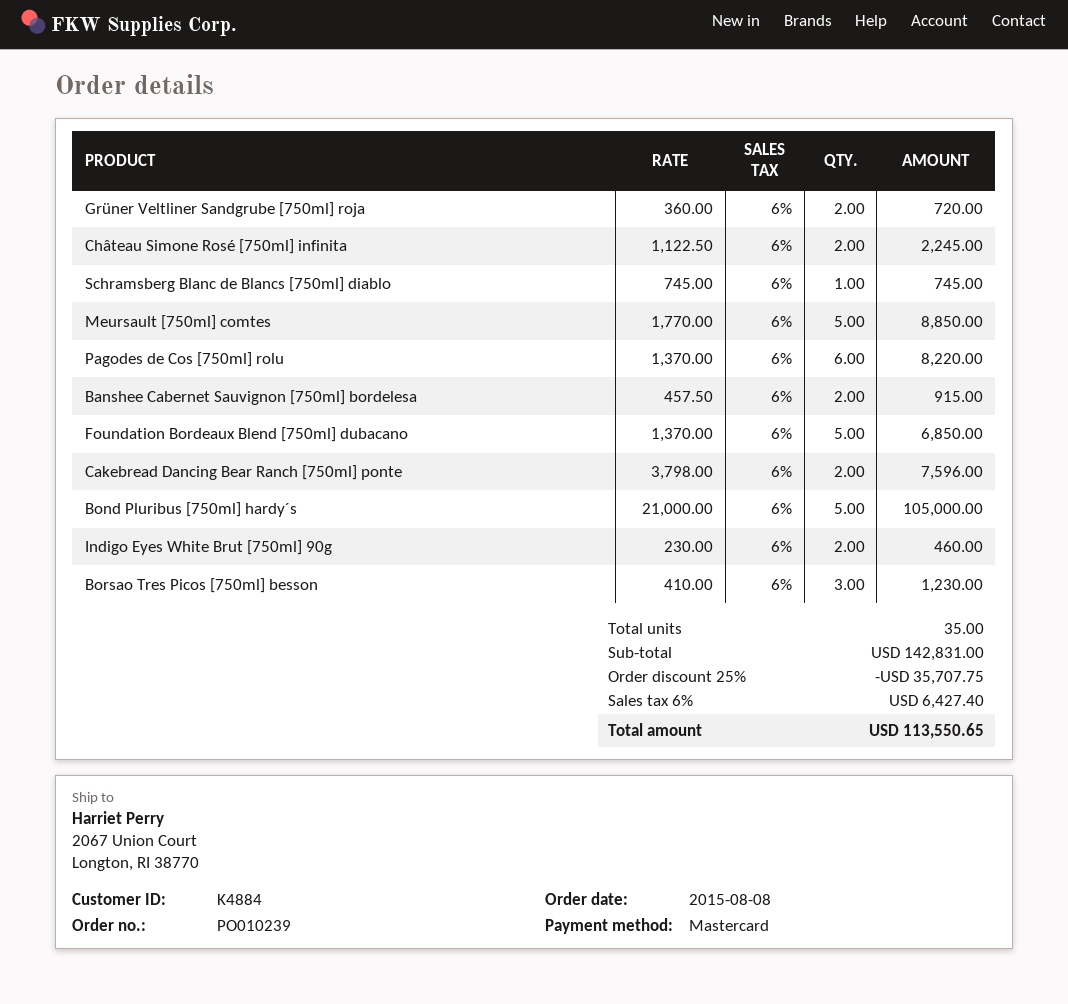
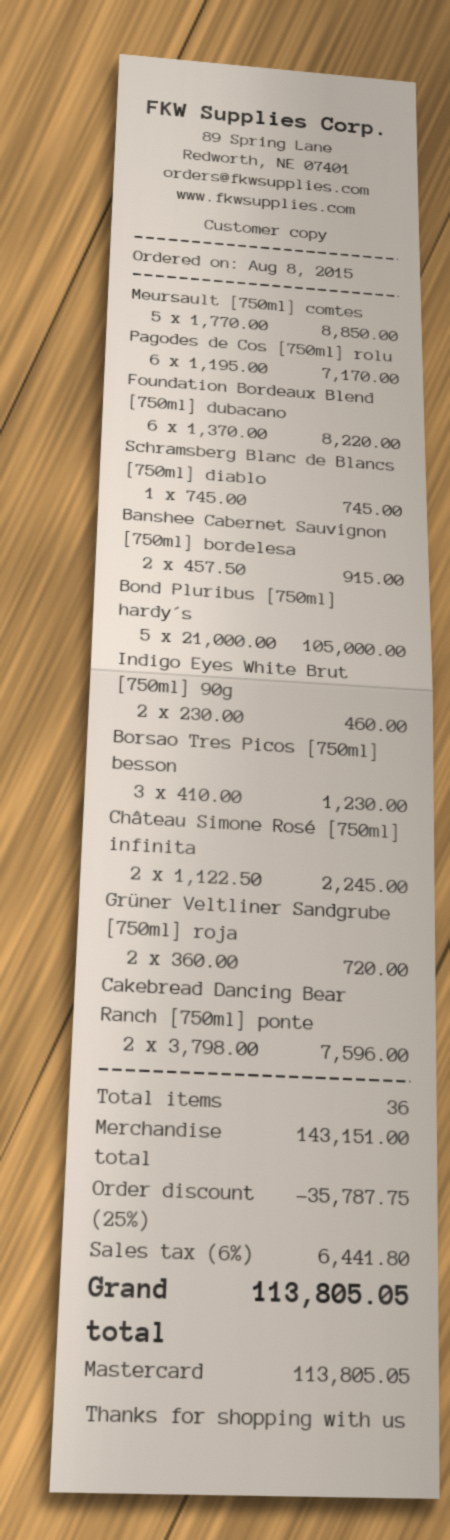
Pagodes de Cos [750ml] rolu: 6 x 1370.00 = 8220.00 -> 6 x 1195.00 = 7170.00
Foundation Bordeaux Blend [750ml] dubacano: 5 x 1370.00 = 6850.00 -> 6 x 1370.00 = 8220.00
total quantity: 35 -> 36
subtotal: 142831.00 -> 143151.00
discount: 25% = 35707.75 -> 25% = 35787.75
tax: 6% = 6427.40 -> 6% = 6441.80
total: 113550.65 -> 113805.05

